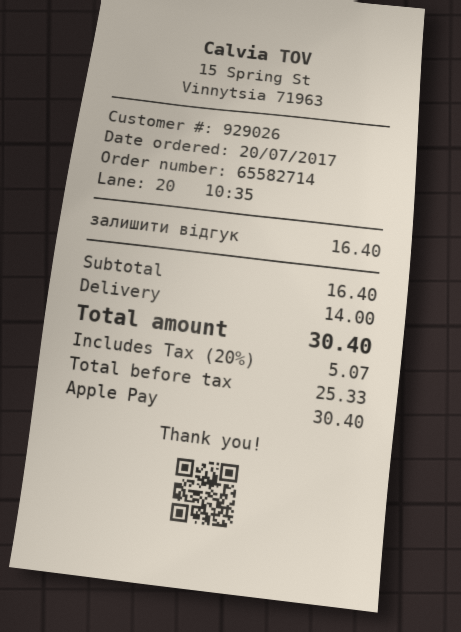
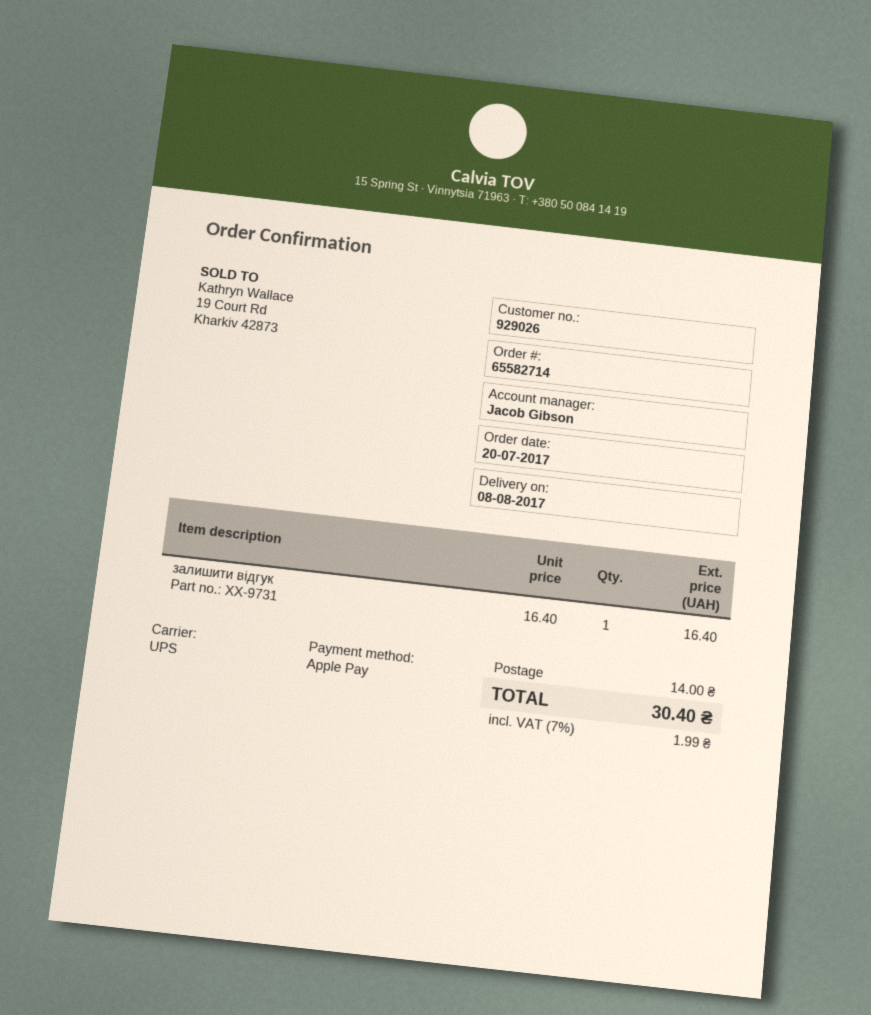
tax: 20% = 5.07 -> 7% = 1.99

